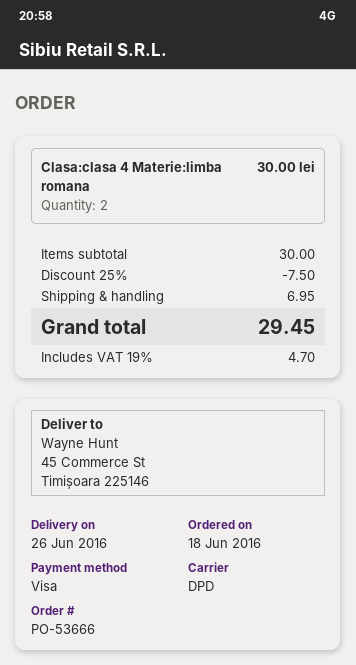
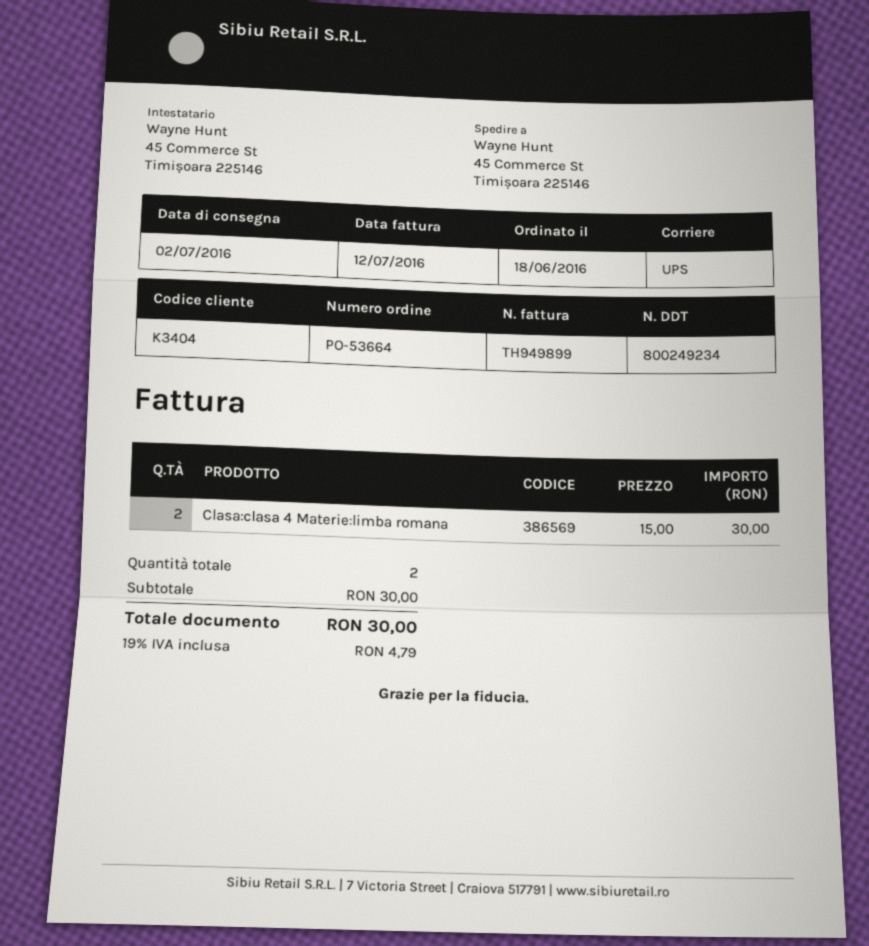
order number: PO-53666 -> PO-53664
delivery date: 2016-06-26 -> 2016-07-02
shipping method: DPD -> UPS
discount: 25% = 7.50 -> none
shipping: 6.95 -> none
tax: 19% = 4.70 -> 19% = 4.79
total: 29.45 -> 30.00

